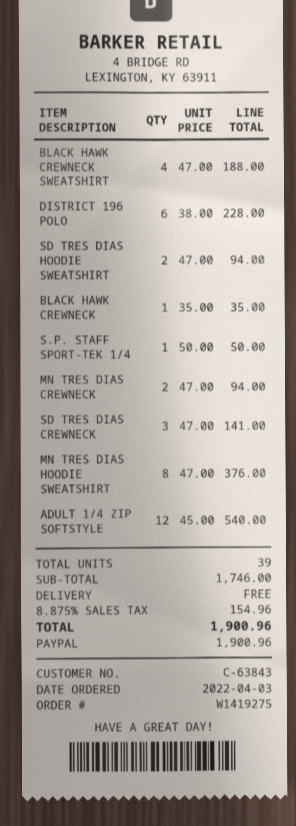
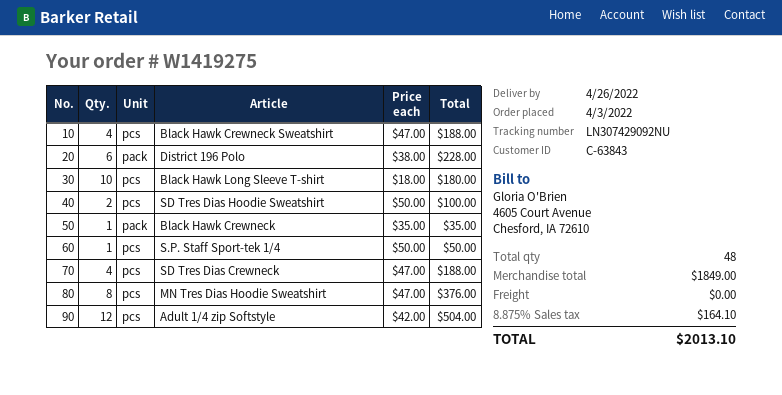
SD TRES DIAS HOODIE SWEATSHIRT: 2 x 47.00 = 94.00 -> 2 x 50.00 = 100.00
MN TRES DIAS CREWNECK: 2 x 47.00 = 94.00 -> none
SD TRES DIAS CREWNECK: 3 x 47.00 = 141.00 -> 4 x 47.00 = 188.00
ADULT 1/4 ZIP SOFTSTYLE: 12 x 45.00 = 540.00 -> 12 x 42.00 = 504.00
Black Hawk Long Sleeve T-shirt: none -> 10 x 18.00 = 180.00
total quantity: 39 -> 48
subtotal: 1746.00 -> 1849.00
tax: 8.875% = 154.96 -> 8.875% = 164.10
total: 1900.96 -> 2013.10

